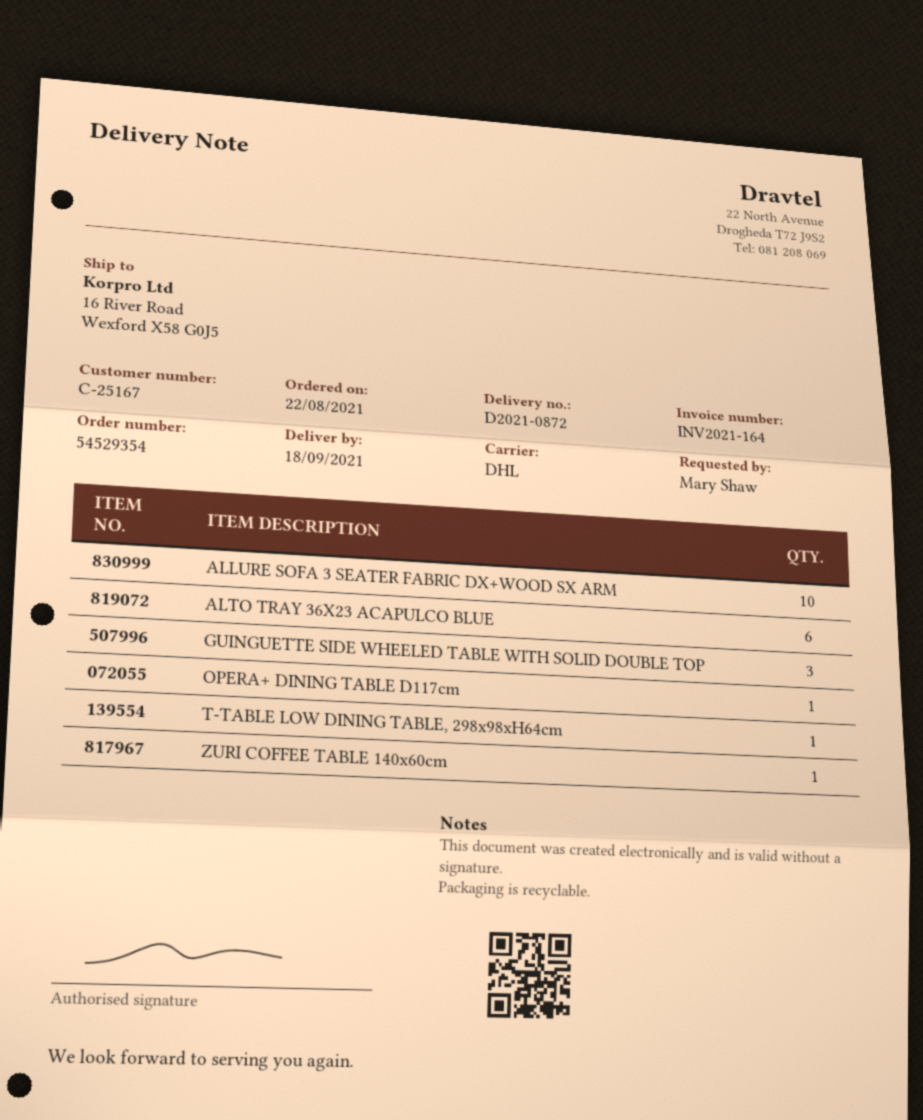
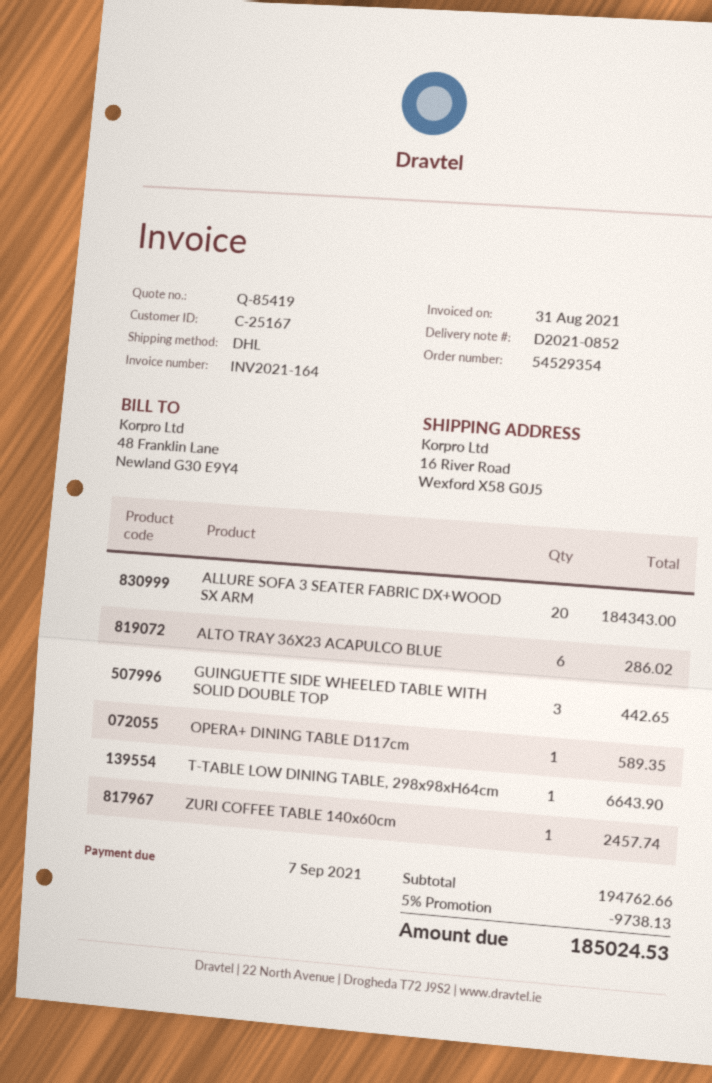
delivery note number: D2021-0872 -> D2021-0852
ALLURE SOFA 3 SEATER FABRIC DX+WOOD SX ARM: 10 -> 20

